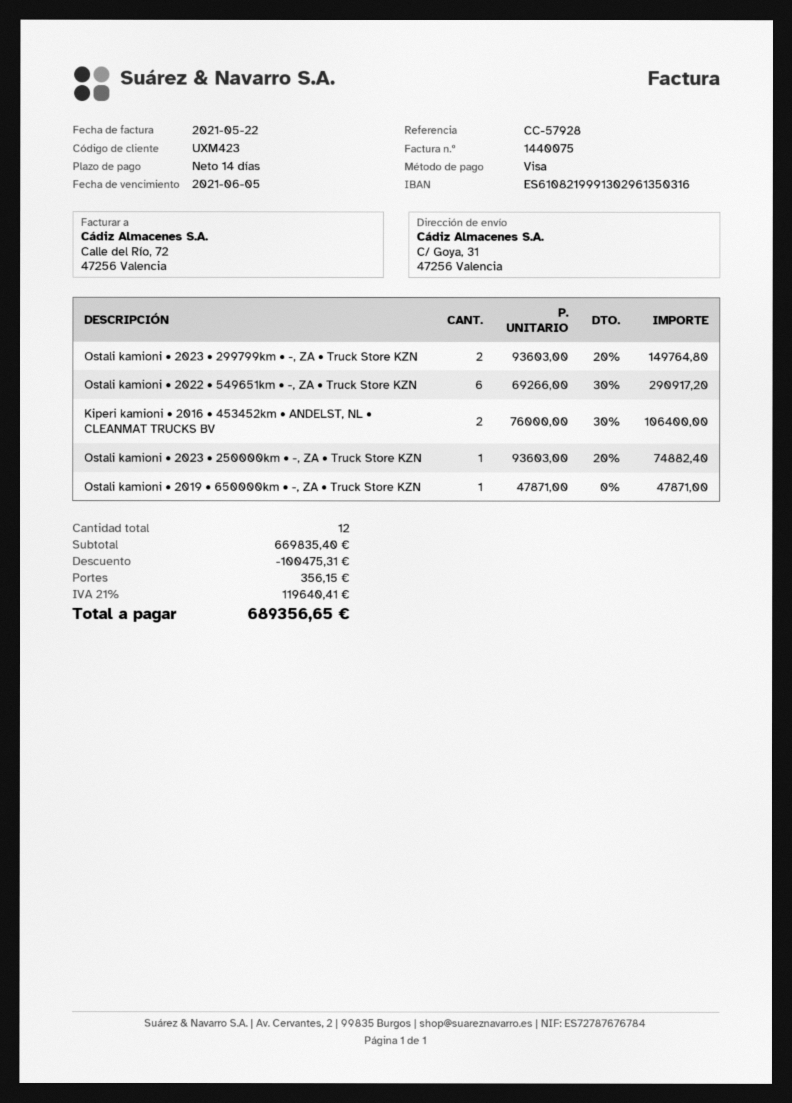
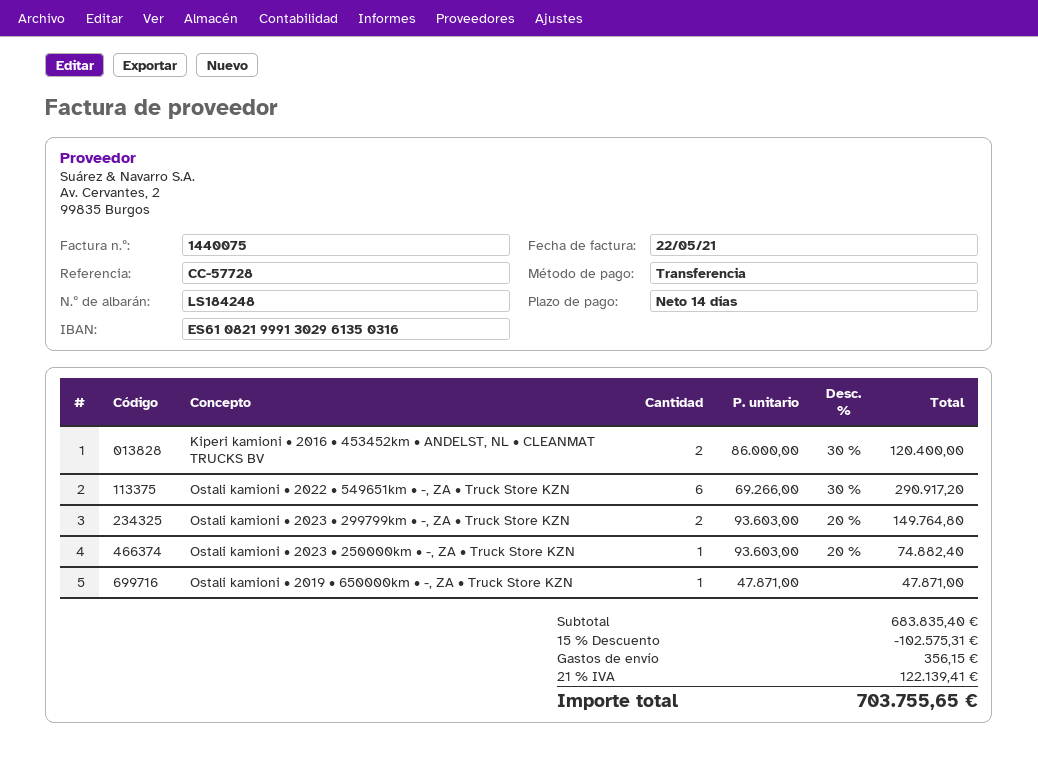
reference: CC-57928 -> CC-57728
payment method: Visa -> bank transfer
Kiperi kamioni • 2016 • 453452km • ANDELST, NL • CLEANMAT TRUCKS BV: 2 x 76000.00 - 30% = 106400.00 -> 2 x 86000.00 - 30% = 120400.00
subtotal: 669835.40 -> 683835.40
discount: 100475.31 -> 102575.31
tax: 21% = 119640.41 -> 21% = 122139.41
total: 689356.65 -> 703755.65

